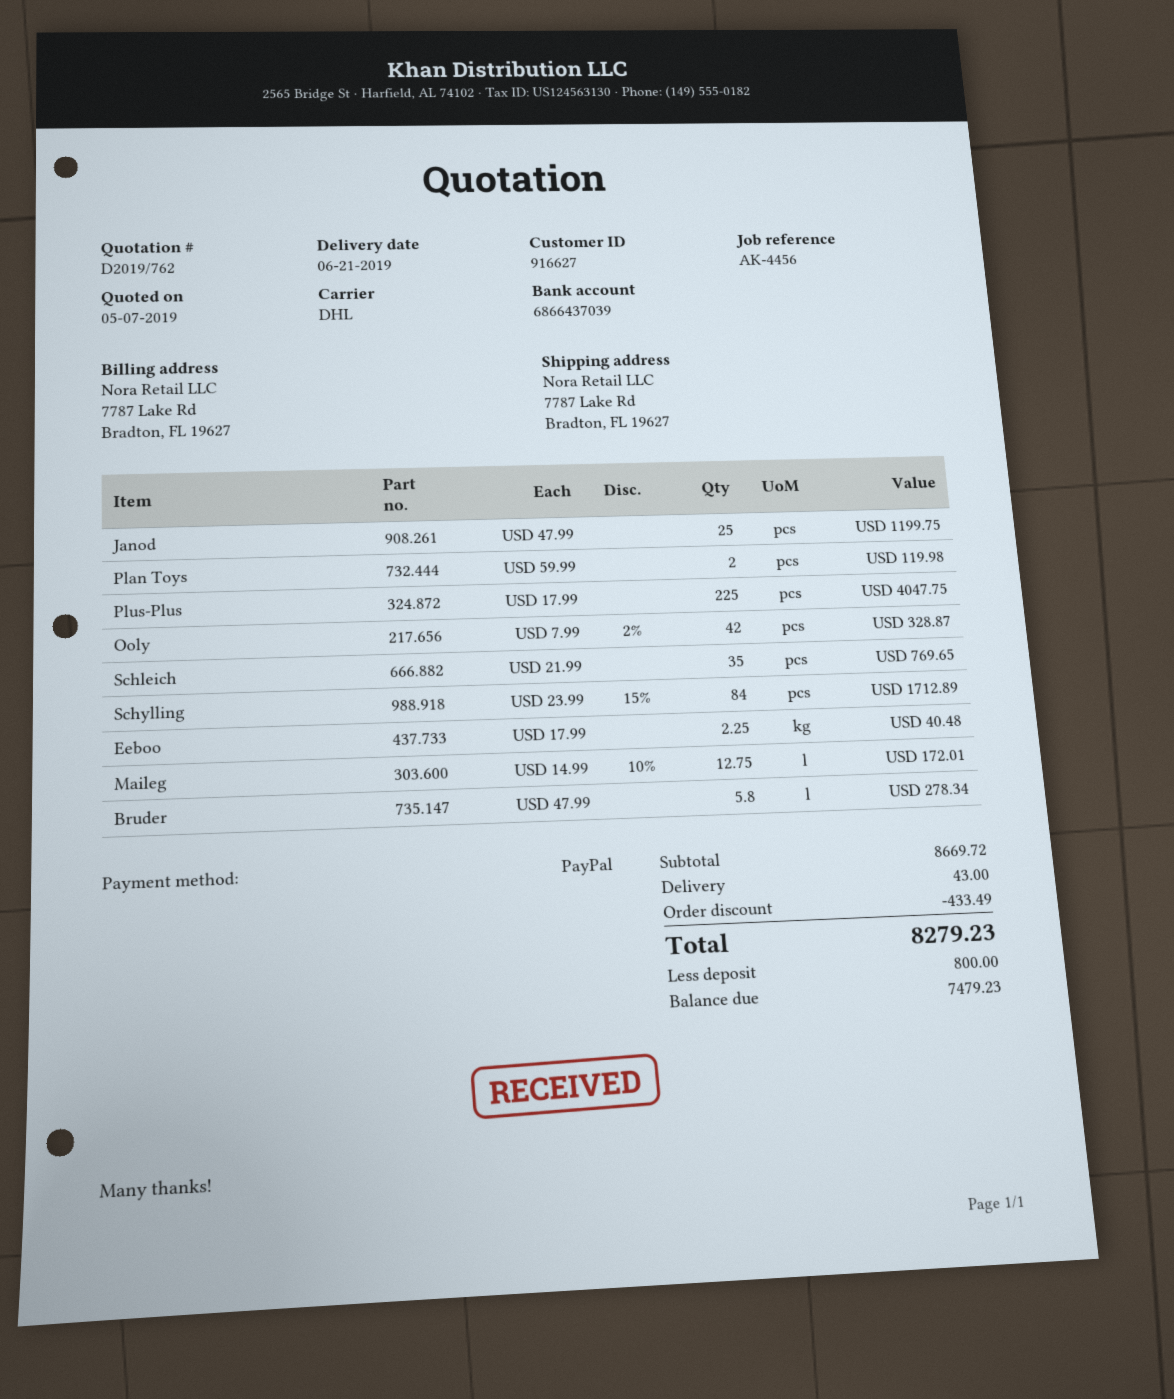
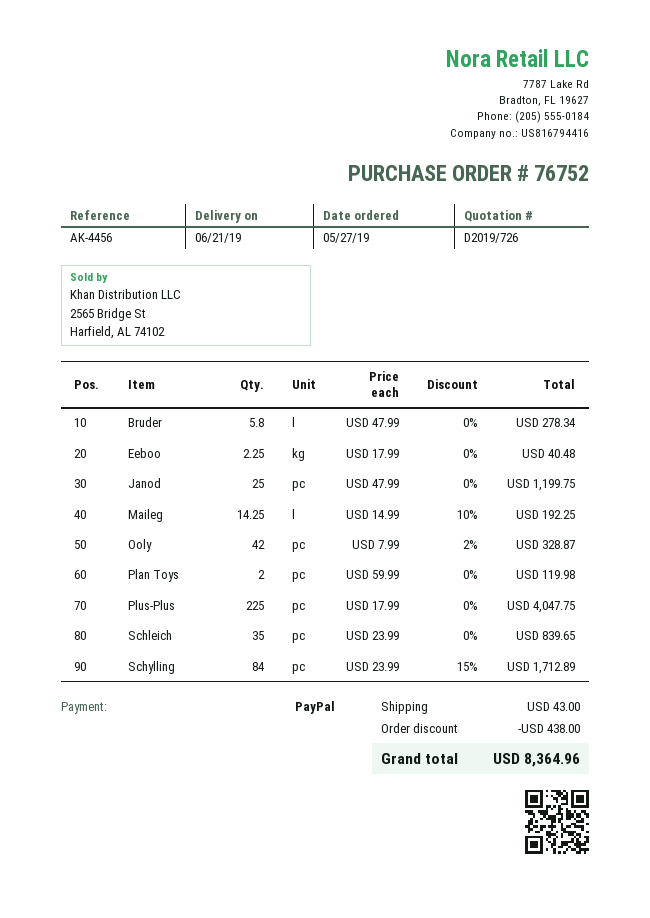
quote number: D2019/762 -> D2019/726
Schleich: 35 x 21.99 = 769.65 -> 35 x 23.99 = 839.65
Maileg: 12.75 x 14.99 - 10% = 172.01 -> 14.25 x 14.99 - 10% = 192.25
discount: 433.49 -> 438.00
total: 8279.23 -> 8364.96

